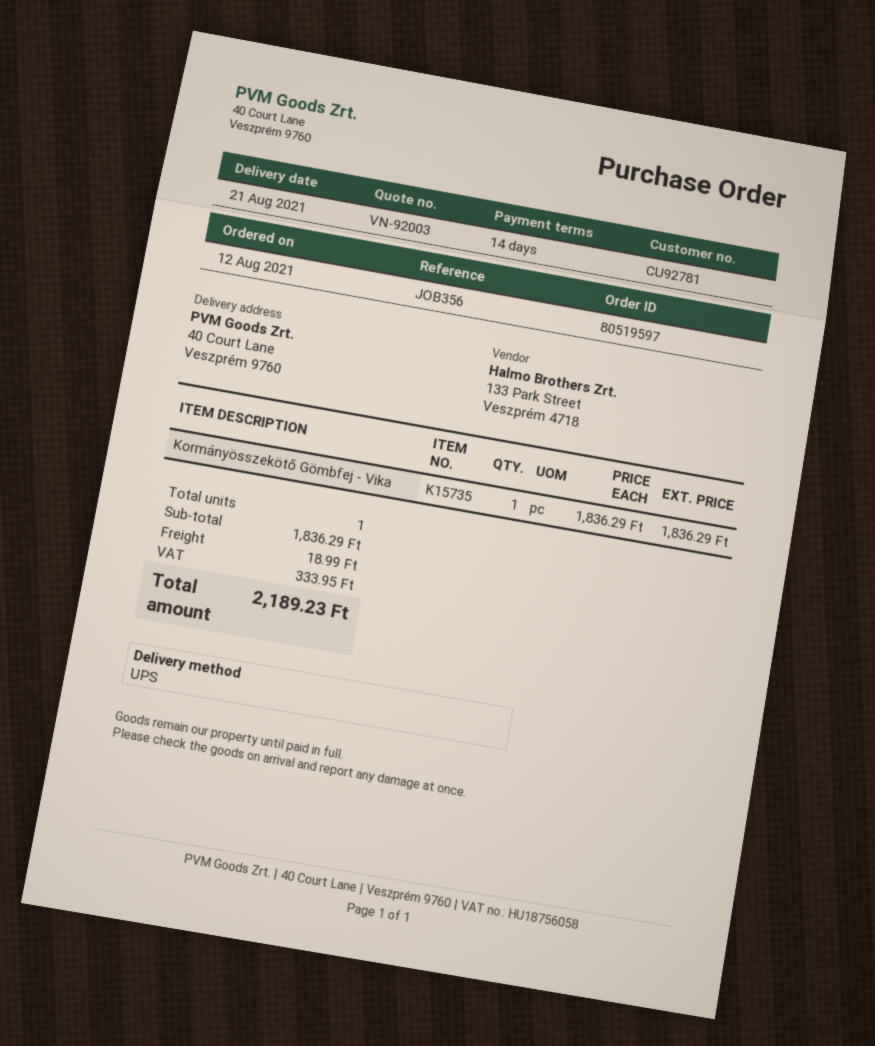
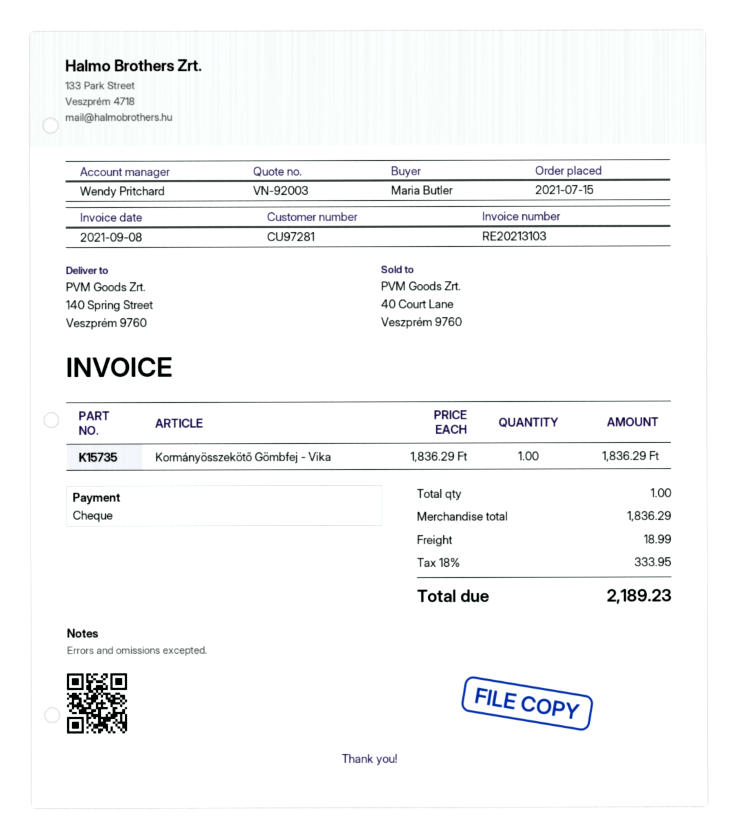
order date: 2021-08-12 -> 2021-07-15
customer number: CU92781 -> CU97281
ship to: 40 Court Lane, Veszprém 9760 -> 140 Spring Street, Veszprém 9760

